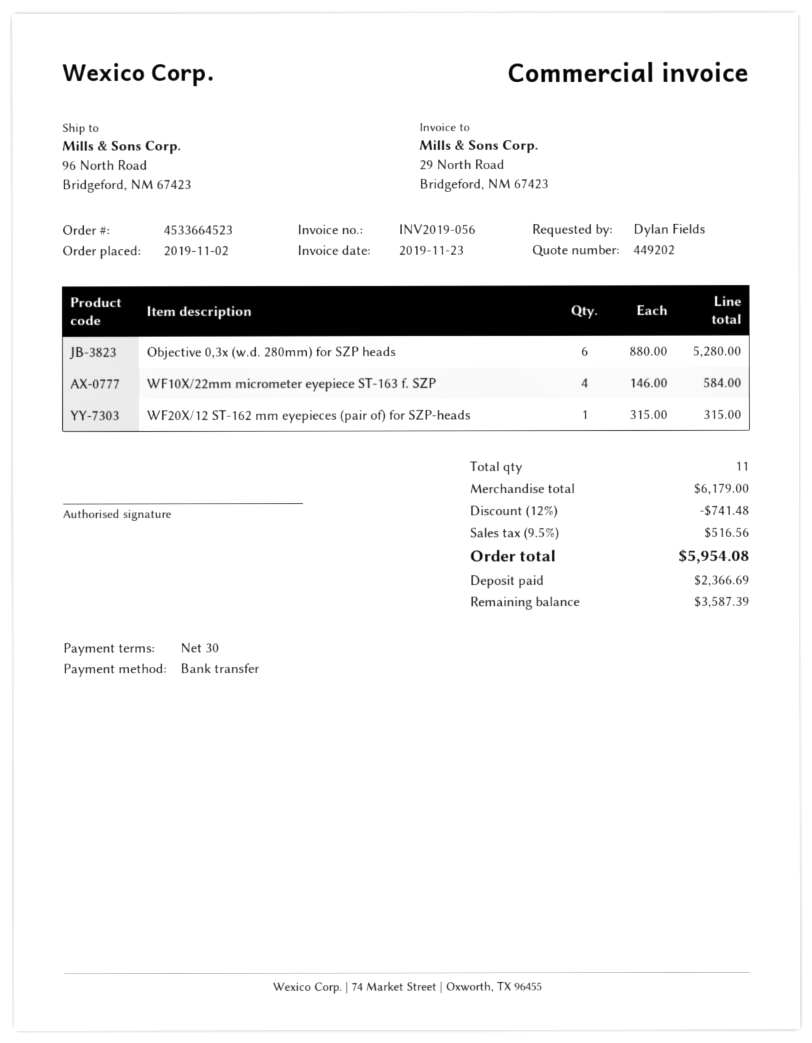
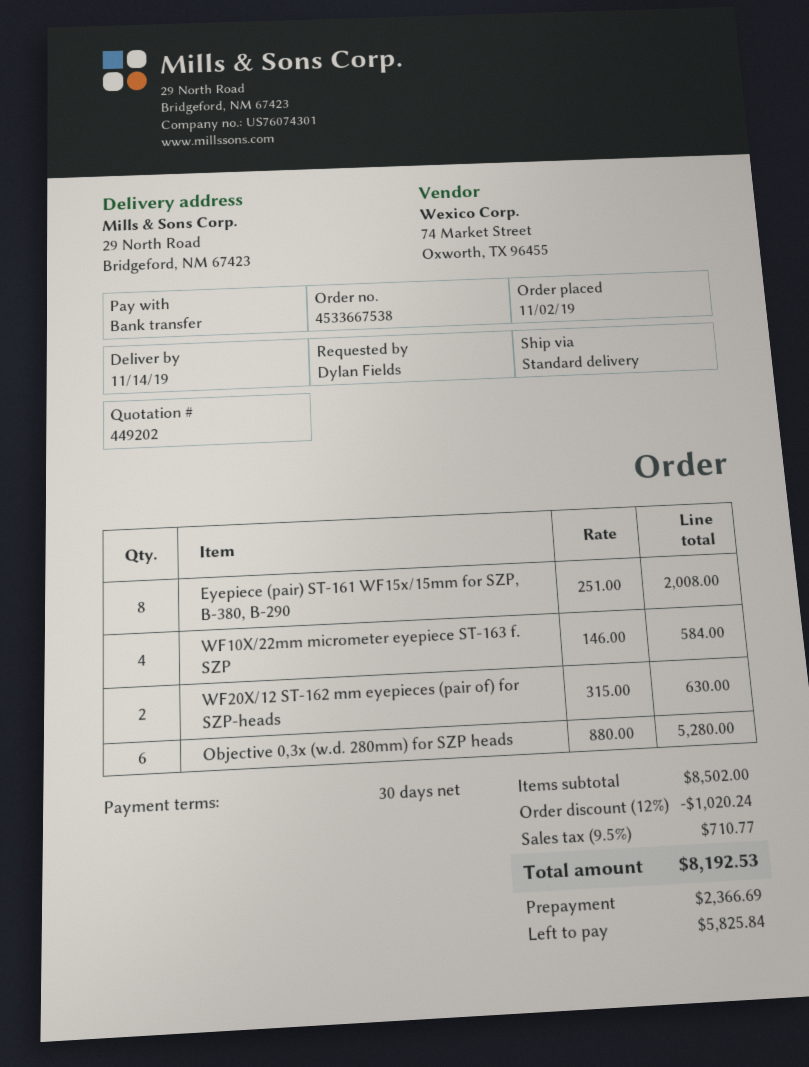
order number: 4533664523 -> 4533667538
ship to: 96 North Road, Bridgeford, NM 67423 -> 29 North Road, Bridgeford, NM 67423
WF20X/12 ST-162 mm eyepieces (pair of) for SZP-heads: 1 x 315.00 = 315.00 -> 2 x 315.00 = 630.00
Eyepiece (pair) ST-161 WF15x/15mm for SZP, B-380, B-290: none -> 8 x 251.00 = 2008.00
subtotal: 6179.00 -> 8502.00
discount: 12% = 741.48 -> 12% = 1020.24
tax: 9.5% = 516.56 -> 9.5% = 710.77
total: 5954.08 -> 8192.53
balance: 3587.39 -> 5825.84

